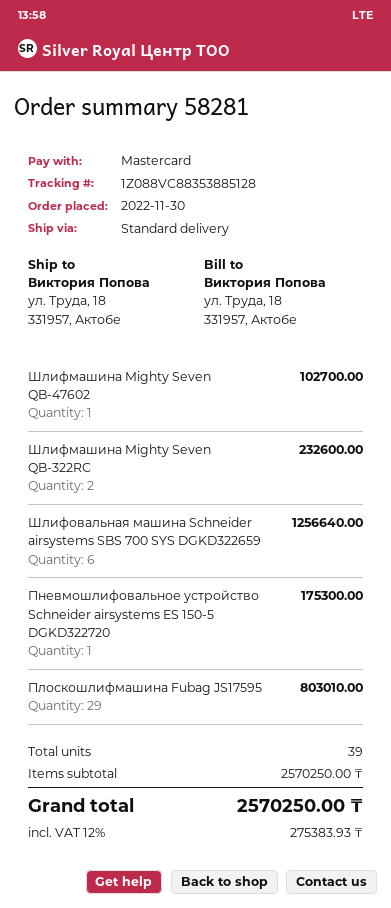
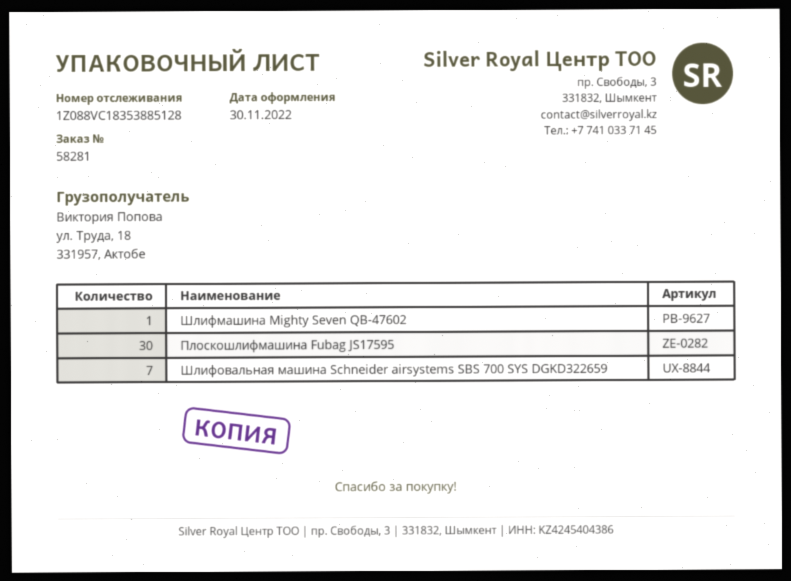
tracking number: 1Z088VC88353885128 -> 1Z088VC18353885128
Шлифмашина Mighty Seven QB-322RC: 2 -> none
Шлифовальная машина Schneider airsystems SBS 700 SYS DGKD322659: 6 -> 7
Пневмошлифовальное устройство Schneider airsystems ES 150-5 DGKD322720: 1 -> none
Плоскошлифмашина Fubag JS17595: 29 -> 30

